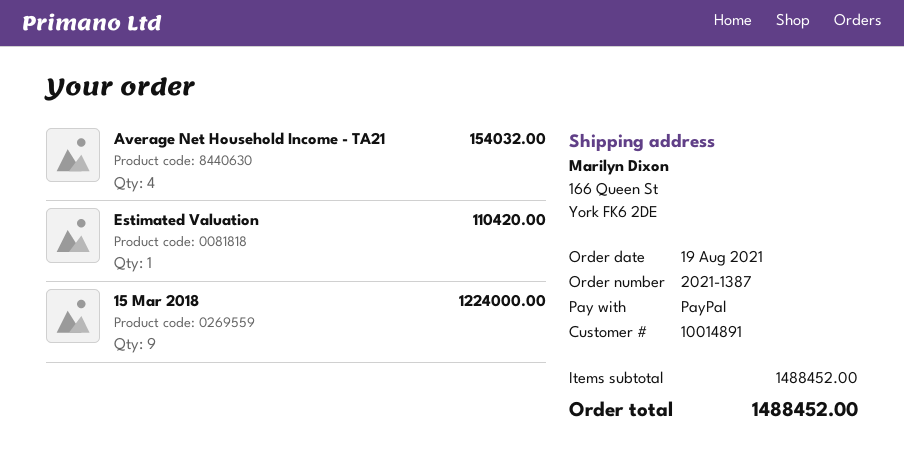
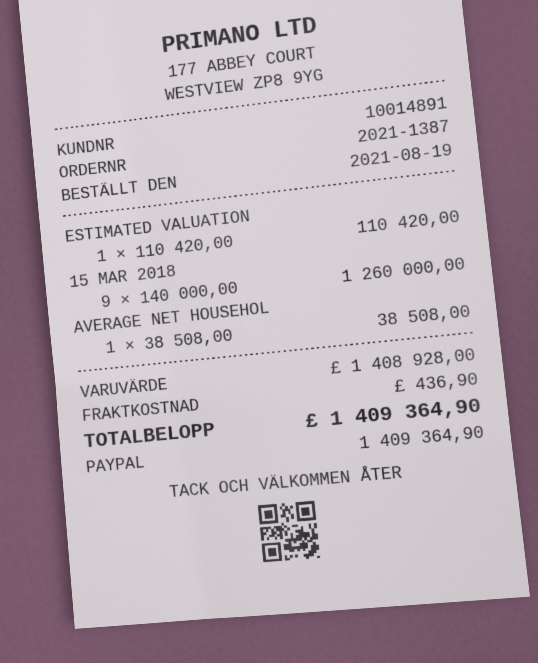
Average Net Household Income - TA21: 4 for 154032.00 -> 1 for 38508.00
15 Mar 2018: 9 for 1224000.00 -> 9 for 1260000.00
subtotal: 1488452.00 -> 1408928.00
shipping: none -> 436.90
total: 1488452.00 -> 1409364.90

